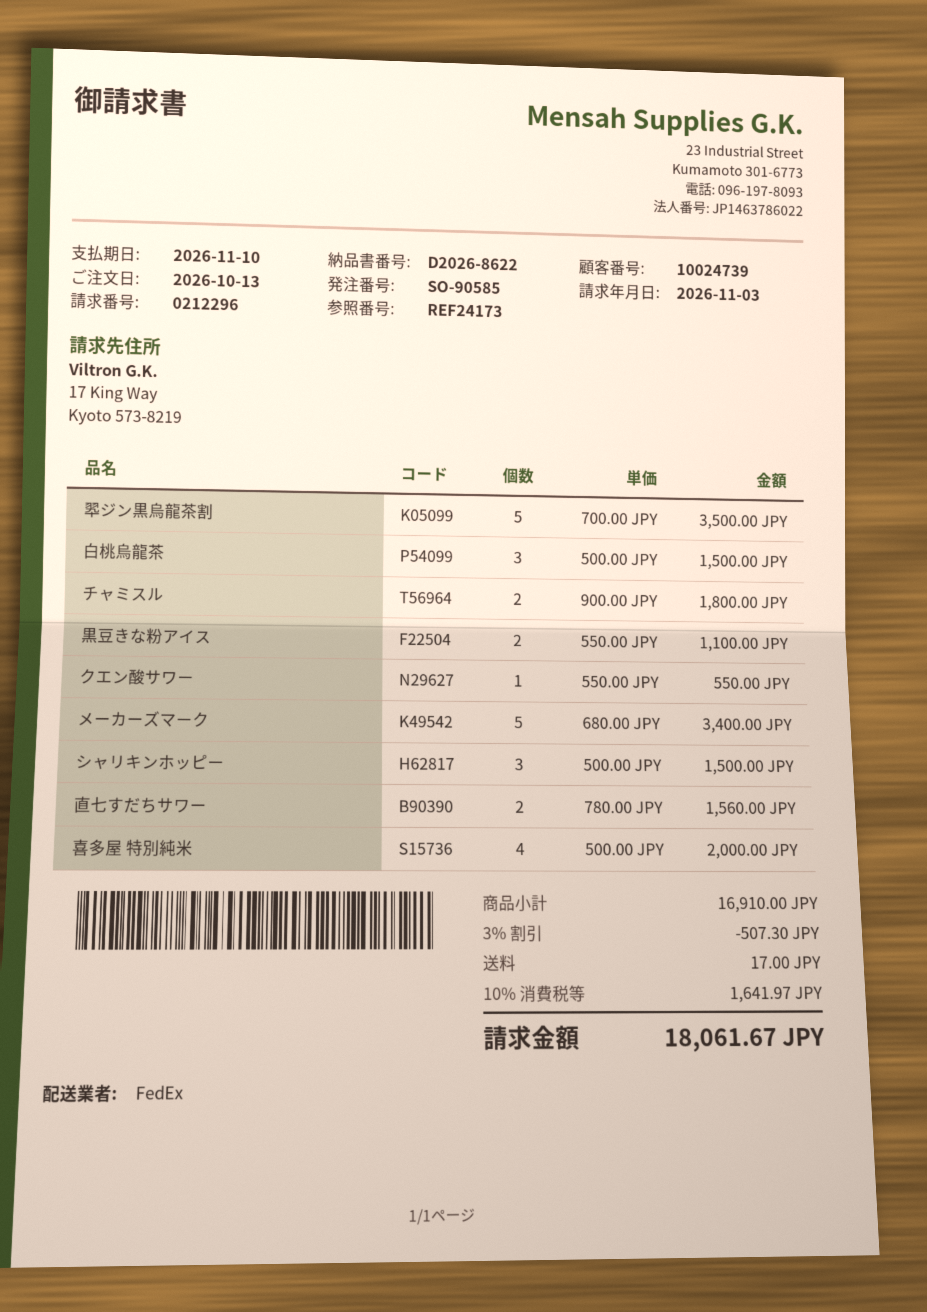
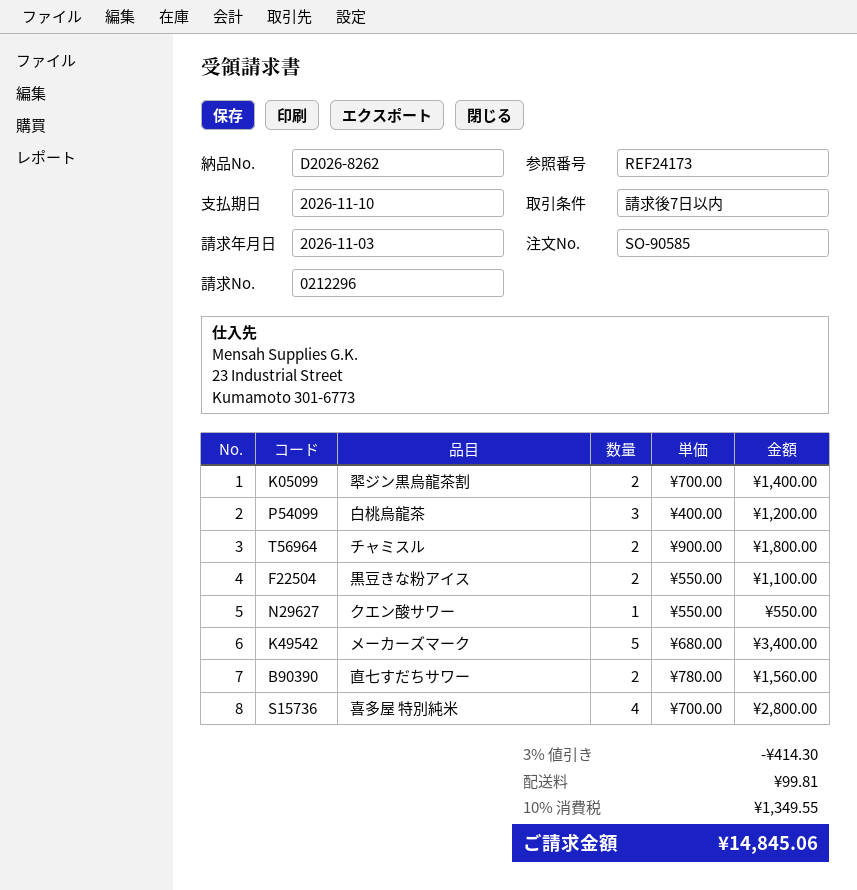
delivery note number: D2026-8622 -> D2026-8262
翆ジン黒烏龍茶割: 5 x 700.00 = 3500.00 -> 2 x 700.00 = 1400.00
白桃烏龍茶: 3 x 500.00 = 1500.00 -> 3 x 400.00 = 1200.00
シャリキンホッピー: 3 x 500.00 = 1500.00 -> none
喜多屋 特別純米: 4 x 500.00 = 2000.00 -> 4 x 700.00 = 2800.00
discount: 3% = 507.30 -> 3% = 414.30
shipping: 17.00 -> 99.81
tax: 10% = 1641.97 -> 10% = 1349.55
total: 18061.67 -> 14845.06

